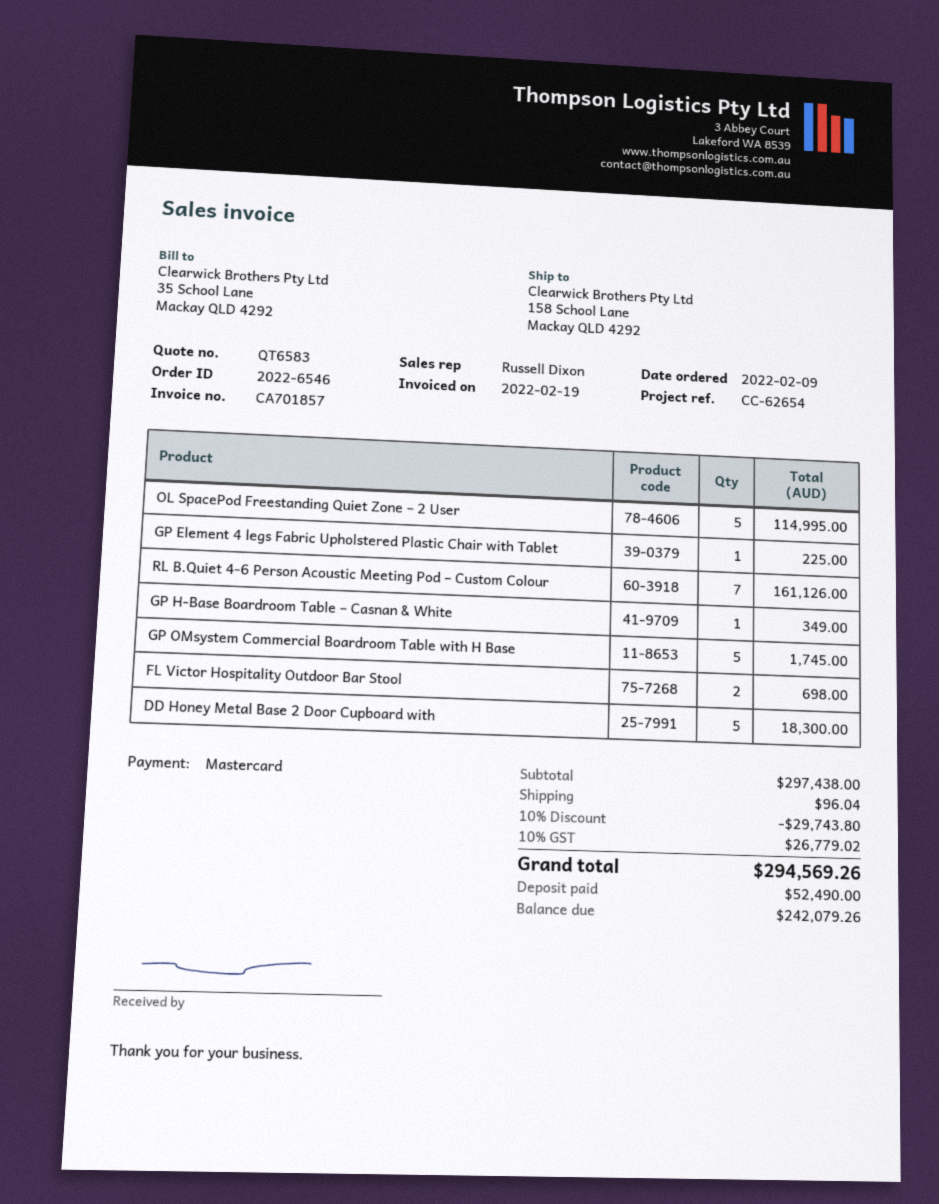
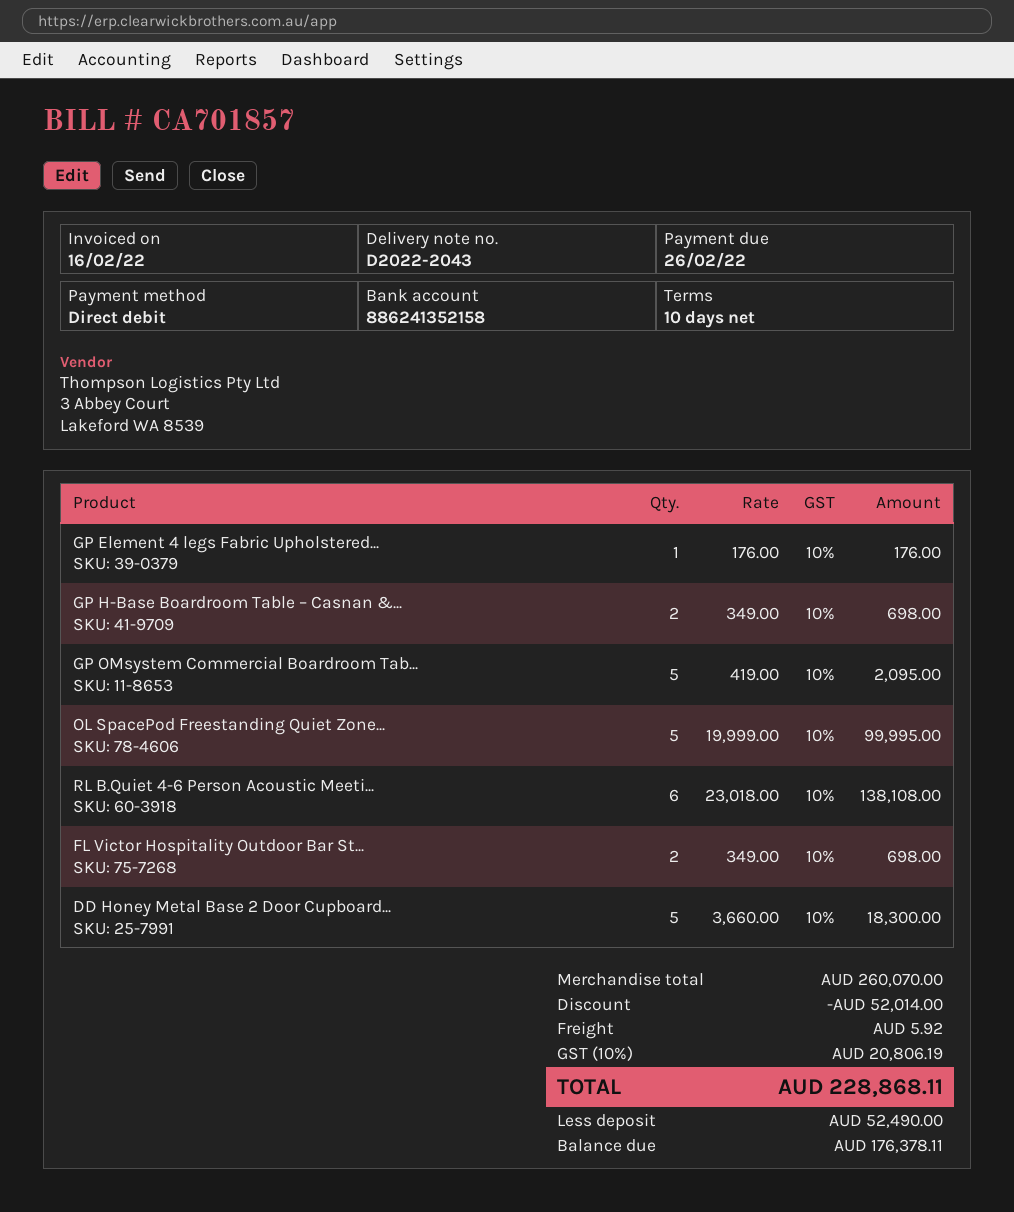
invoice date: 2022-02-19 -> 2022-02-16
payment method: Mastercard -> direct debit
OL SpacePod Freestanding Quiet Zone – 2 User: 5 for 114995.00 -> 5 for 99995.00
GP Element 4 legs Fabric Upholstered Plastic Chair with Tablet: 1 for 225.00 -> 1 for 176.00
RL B.Quiet 4-6 Person Acoustic Meeting Pod – Custom Colour: 7 for 161126.00 -> 6 for 138108.00
GP H-Base Boardroom Table – Casnan & White: 1 for 349.00 -> 2 for 698.00
GP OMsystem Commercial Boardroom Table with H Base: 5 for 1745.00 -> 5 for 2095.00
subtotal: 297438.00 -> 260070.00
discount: 29743.80 -> 52014.00
shipping: 96.04 -> 5.92
tax: 10% = 26779.02 -> 10% = 20806.19
total: 294569.26 -> 228868.11
balance: 242079.26 -> 176378.11

